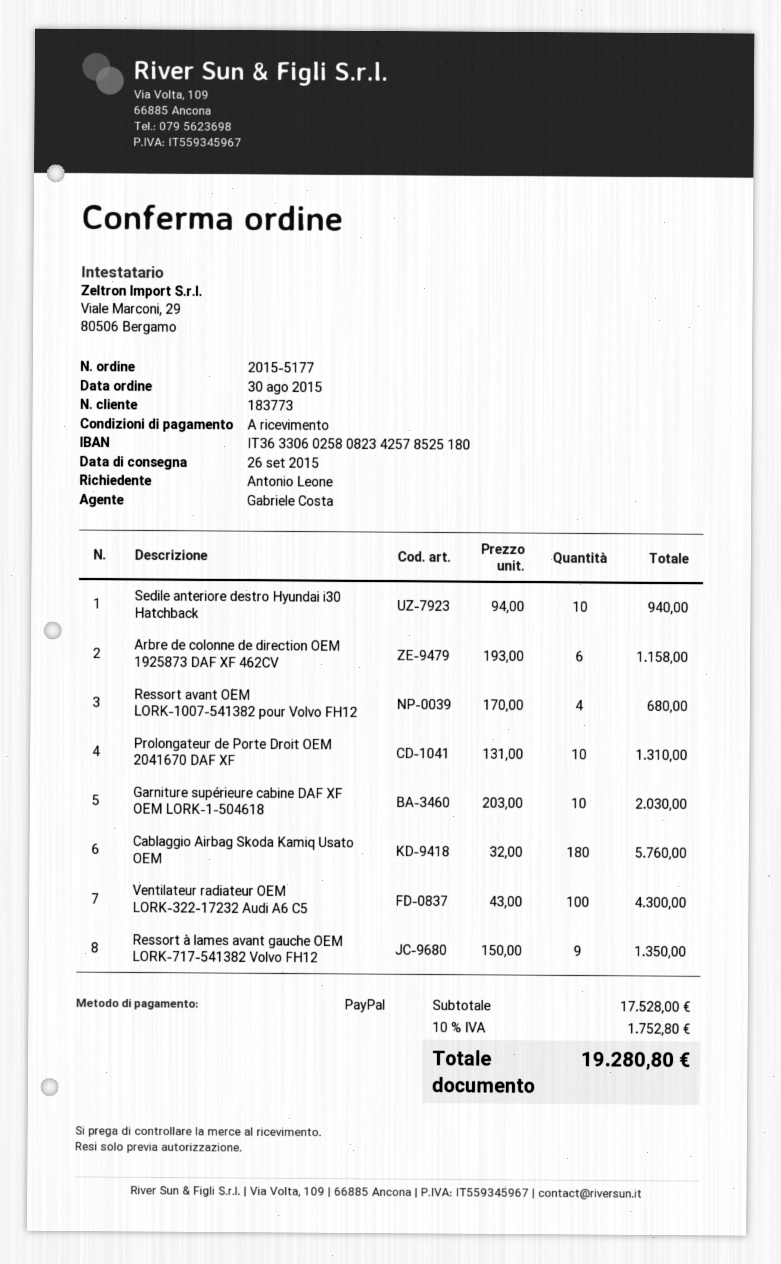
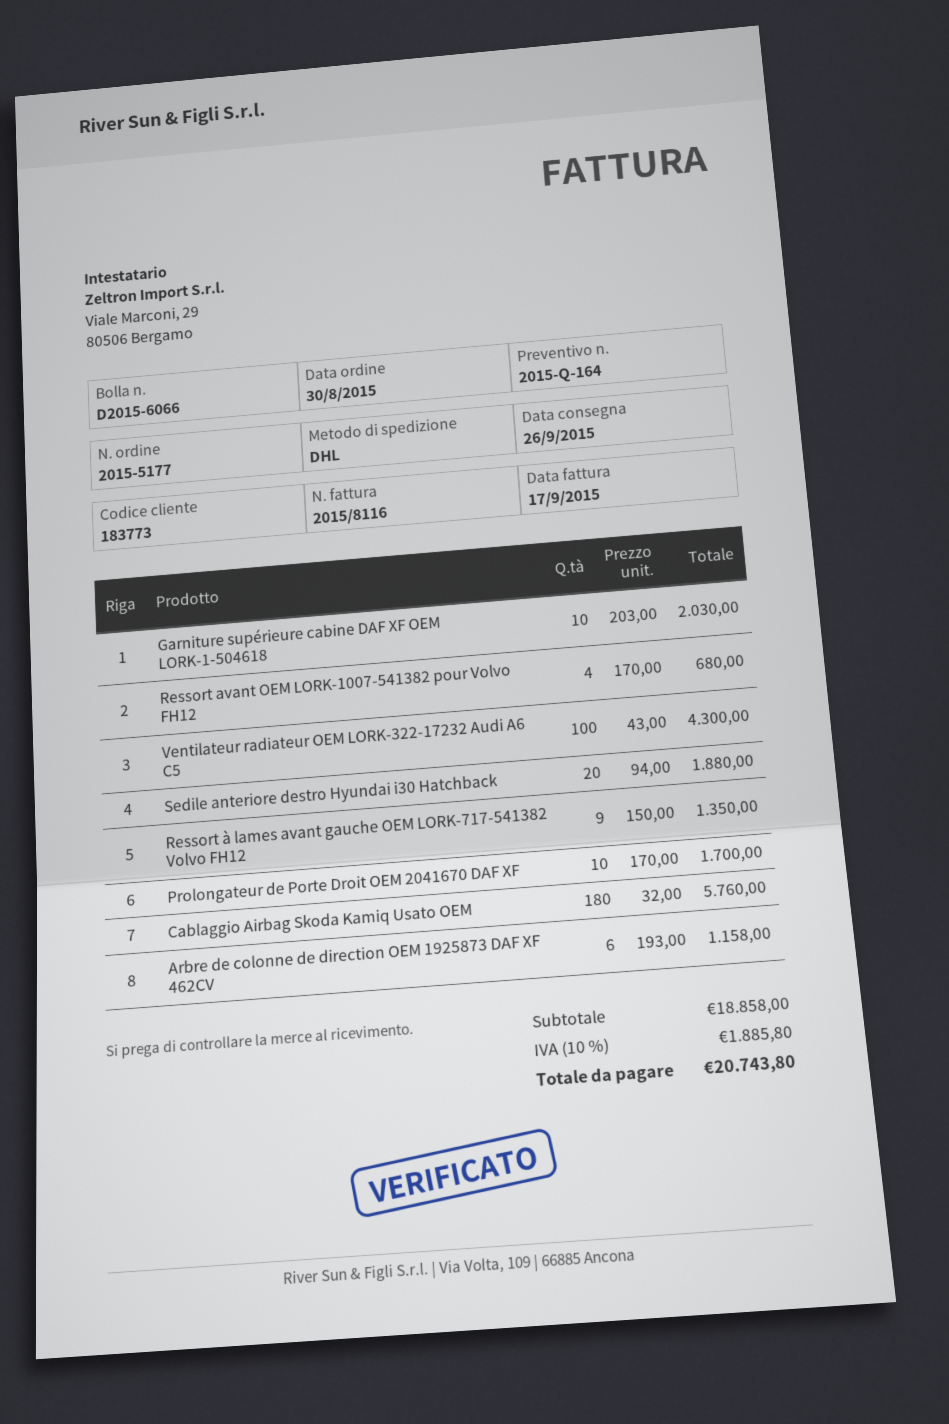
Sedile anteriore destro Hyundai i30 Hatchback: 10 x 94.00 = 940.00 -> 20 x 94.00 = 1880.00
Prolongateur de Porte Droit OEM 2041670 DAF XF: 10 x 131.00 = 1310.00 -> 10 x 170.00 = 1700.00
subtotal: 17528.00 -> 18858.00
tax: 10% = 1752.80 -> 10% = 1885.80
total: 19280.80 -> 20743.80

